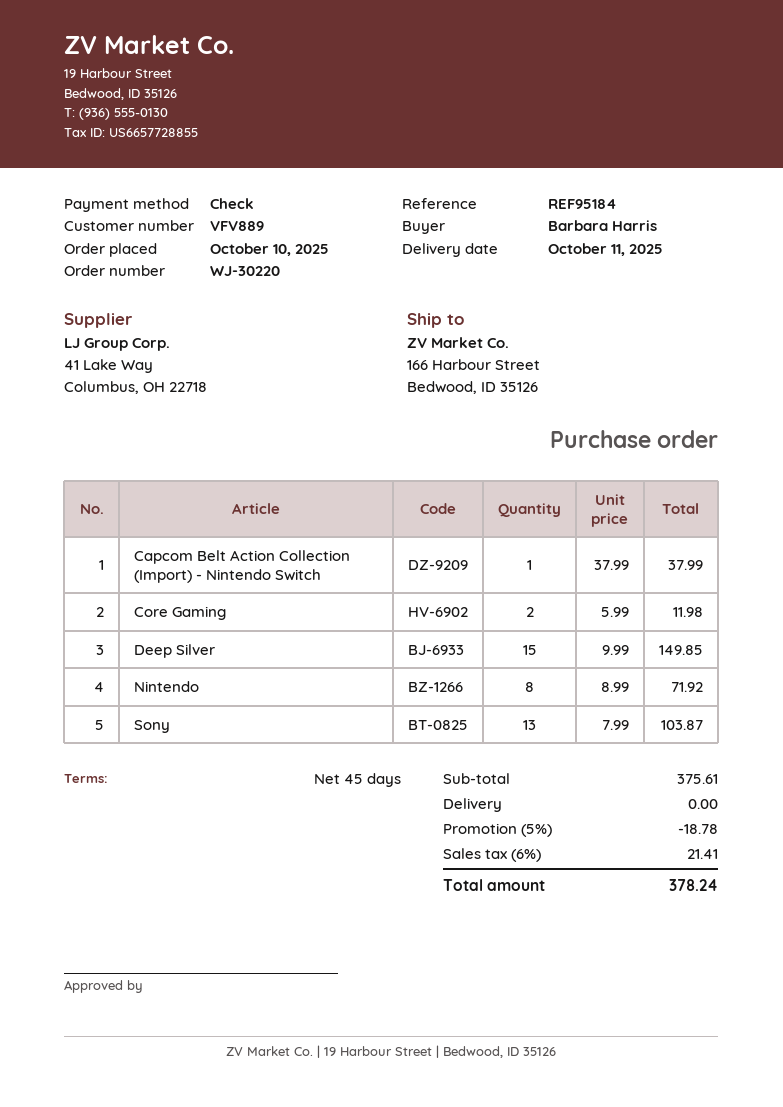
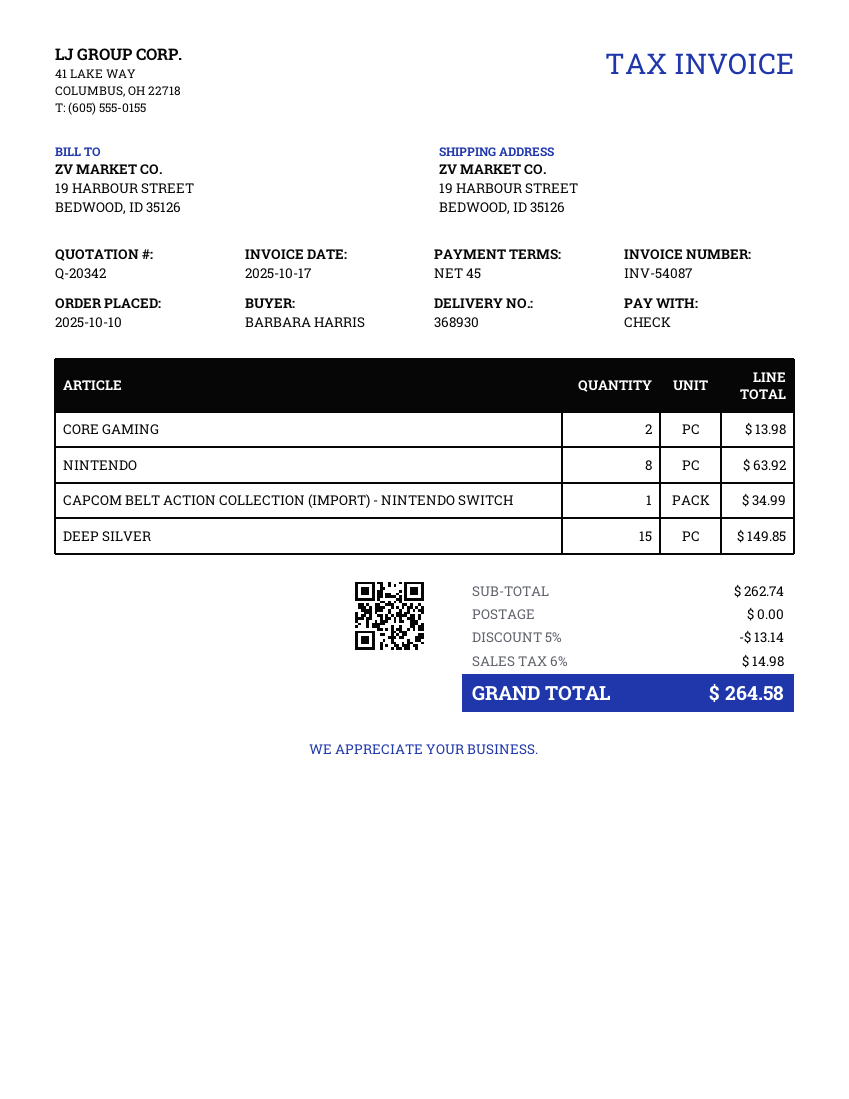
ship to: 166 Harbour Street, Bedwood, ID 35126 -> 19 HARBOUR STREET, BEDWOOD, ID 35126
Capcom Belt Action Collection (Import) - Nintendo Switch: 1 for 37.99 -> 1 for 34.99
Core Gaming: 2 for 11.98 -> 2 for 13.98
Nintendo: 8 for 71.92 -> 8 for 63.92
Sony: 13 for 103.87 -> none
subtotal: 375.61 -> 262.74
discount: 5% = 18.78 -> 5% = 13.14
tax: 6% = 21.41 -> 6% = 14.98
total: 378.24 -> 264.58

